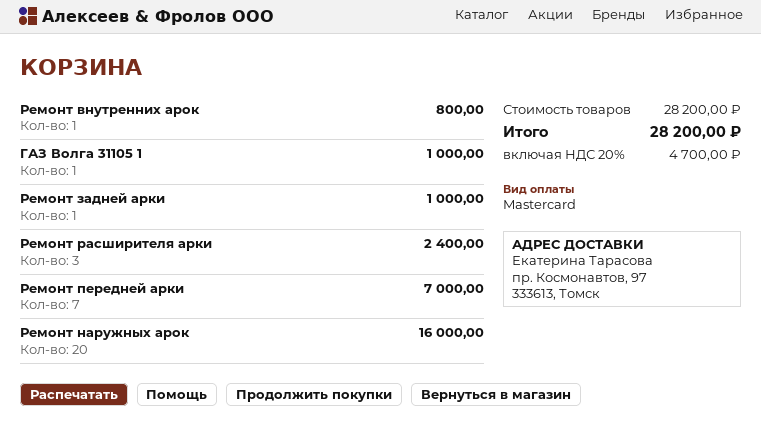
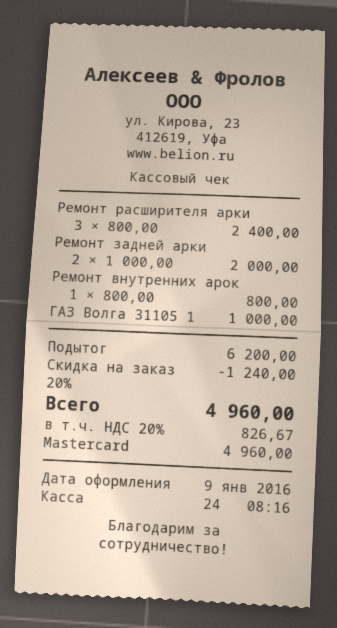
Ремонт задней арки: 1 for 1000.00 -> 2 for 2000.00
Ремонт передней арки: 7 for 7000.00 -> none
Ремонт наружных арок: 20 for 16000.00 -> none
subtotal: 28200.00 -> 6200.00
discount: none -> 20% = 1240.00
tax: 20% = 4700.00 -> 20% = 826.67
total: 28200.00 -> 4960.00

